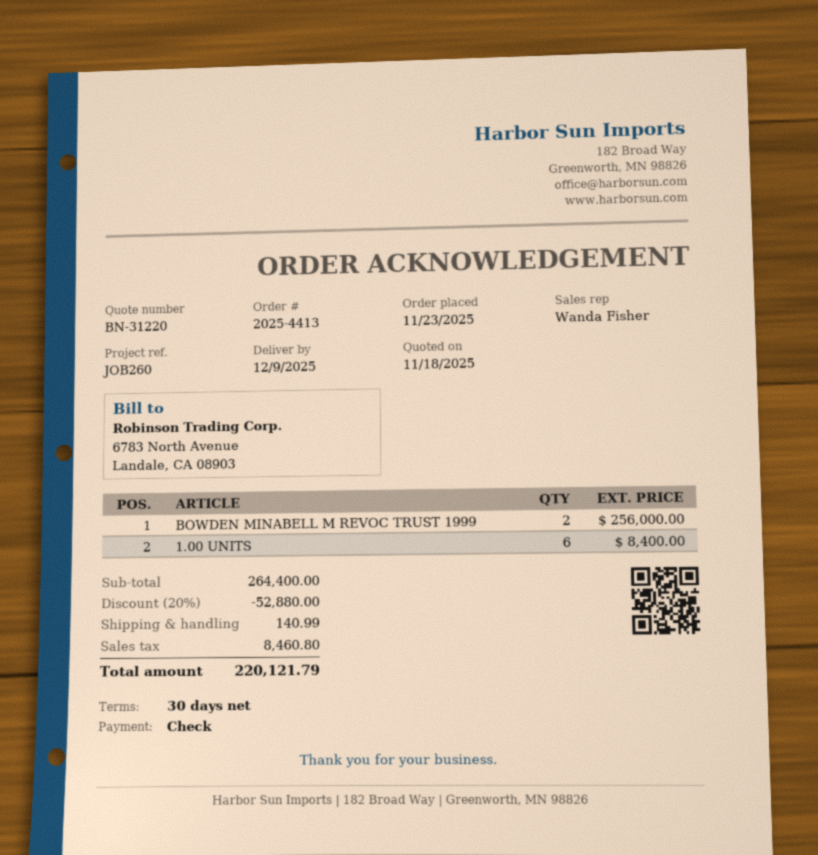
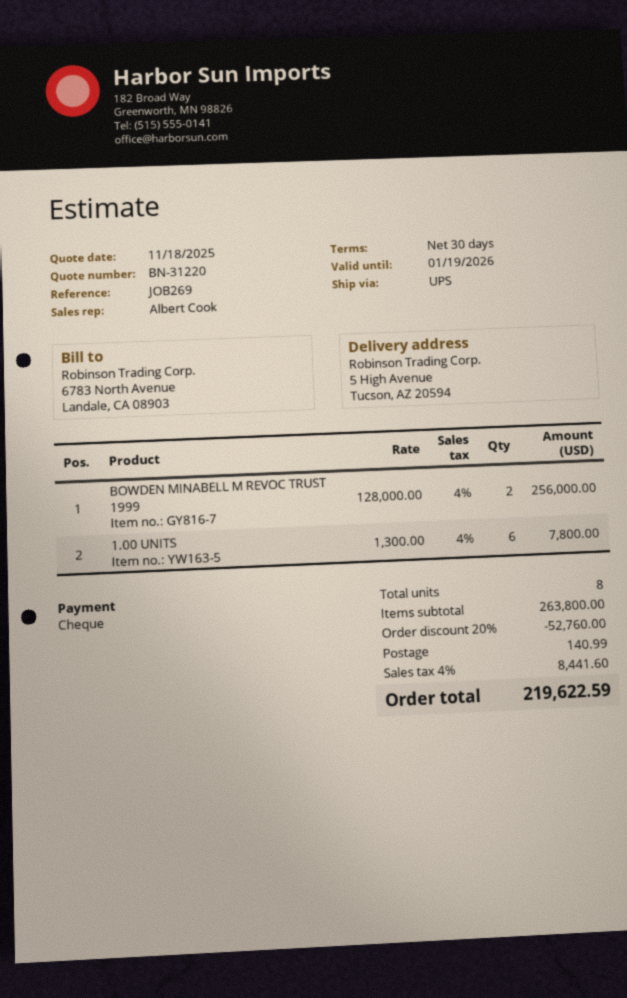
reference: JOB260 -> JOB269
sales rep: Wanda Fisher -> Albert Cook
1.00 UNITS: 6 for 8400.00 -> 6 for 7800.00
subtotal: 264400.00 -> 263800.00
discount: 20% = 52880.00 -> 20% = 52760.00
tax: 8460.80 -> 8441.60
total: 220121.79 -> 219622.59

